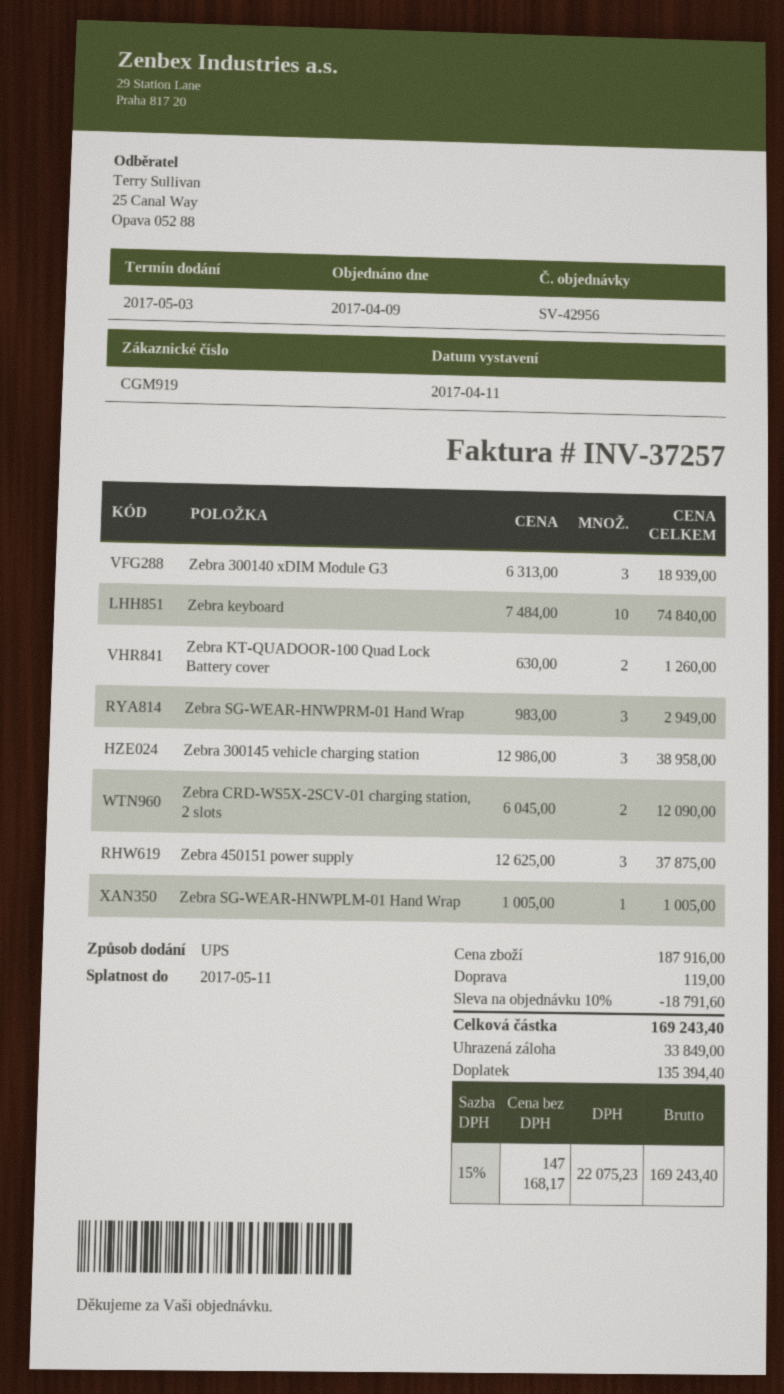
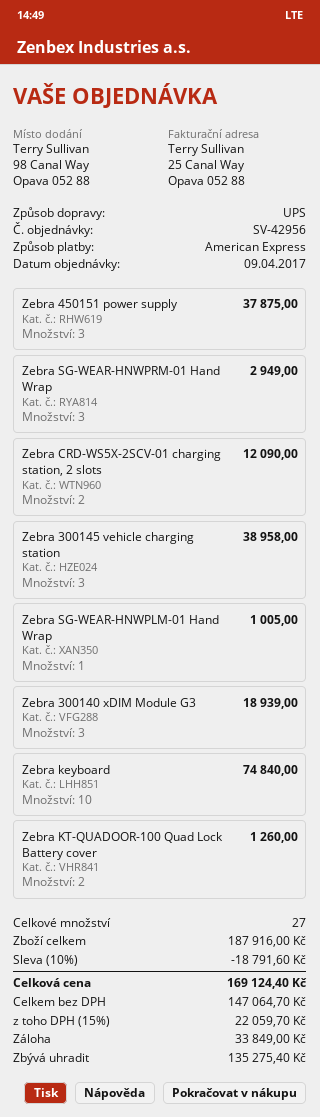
shipping: 119.00 -> none
net: 147168.17 -> 147064.70
tax: 15% = 22075.23 -> 15% = 22059.70
total: 169243.40 -> 169124.40
balance: 135394.40 -> 135275.40

